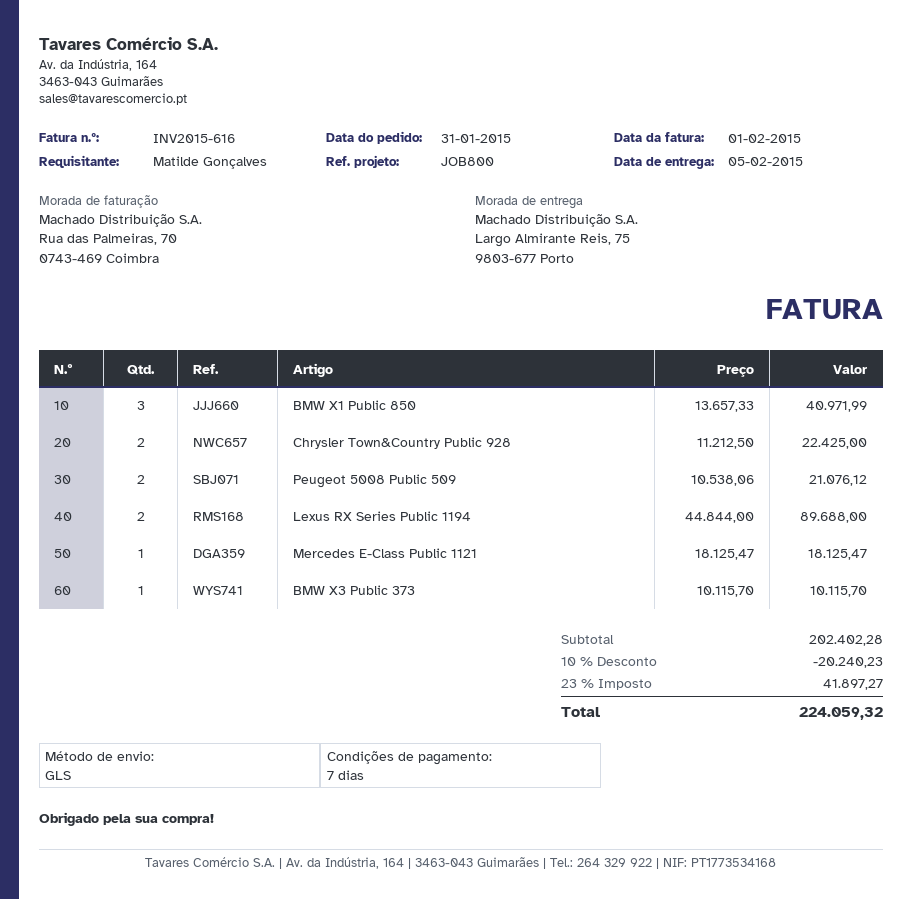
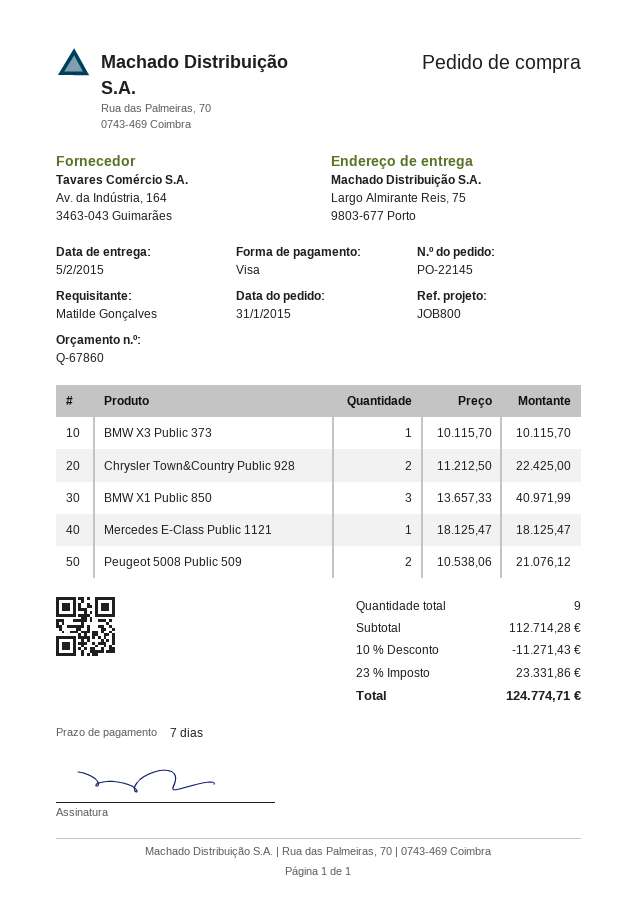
Lexus RX Series Public 1194: 2 x 44844.00 = 89688.00 -> none
subtotal: 202402.28 -> 112714.28
discount: 10% = 20240.23 -> 10% = 11271.43
tax: 23% = 41897.27 -> 23% = 23331.86
total: 224059.32 -> 124774.71

